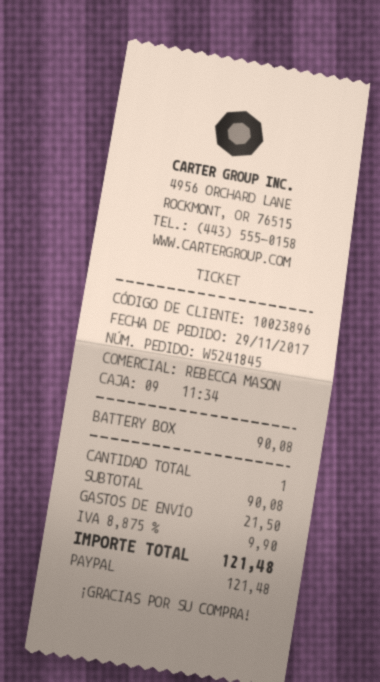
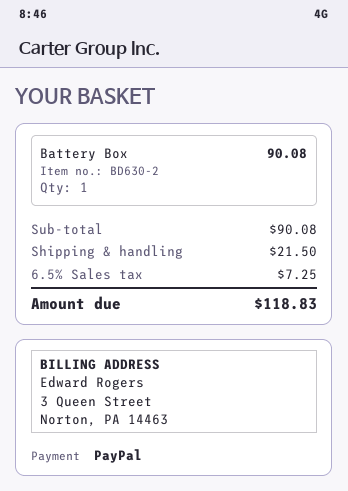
tax: 8.875% = 9.90 -> 6.5% = 7.25
total: 121.48 -> 118.83

